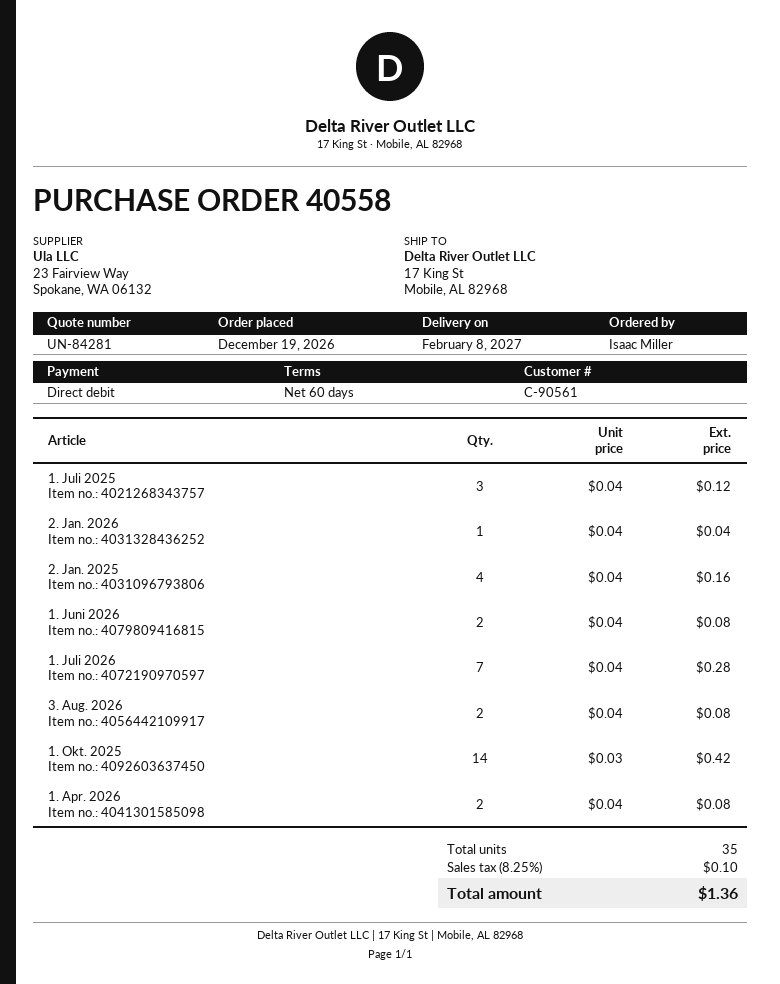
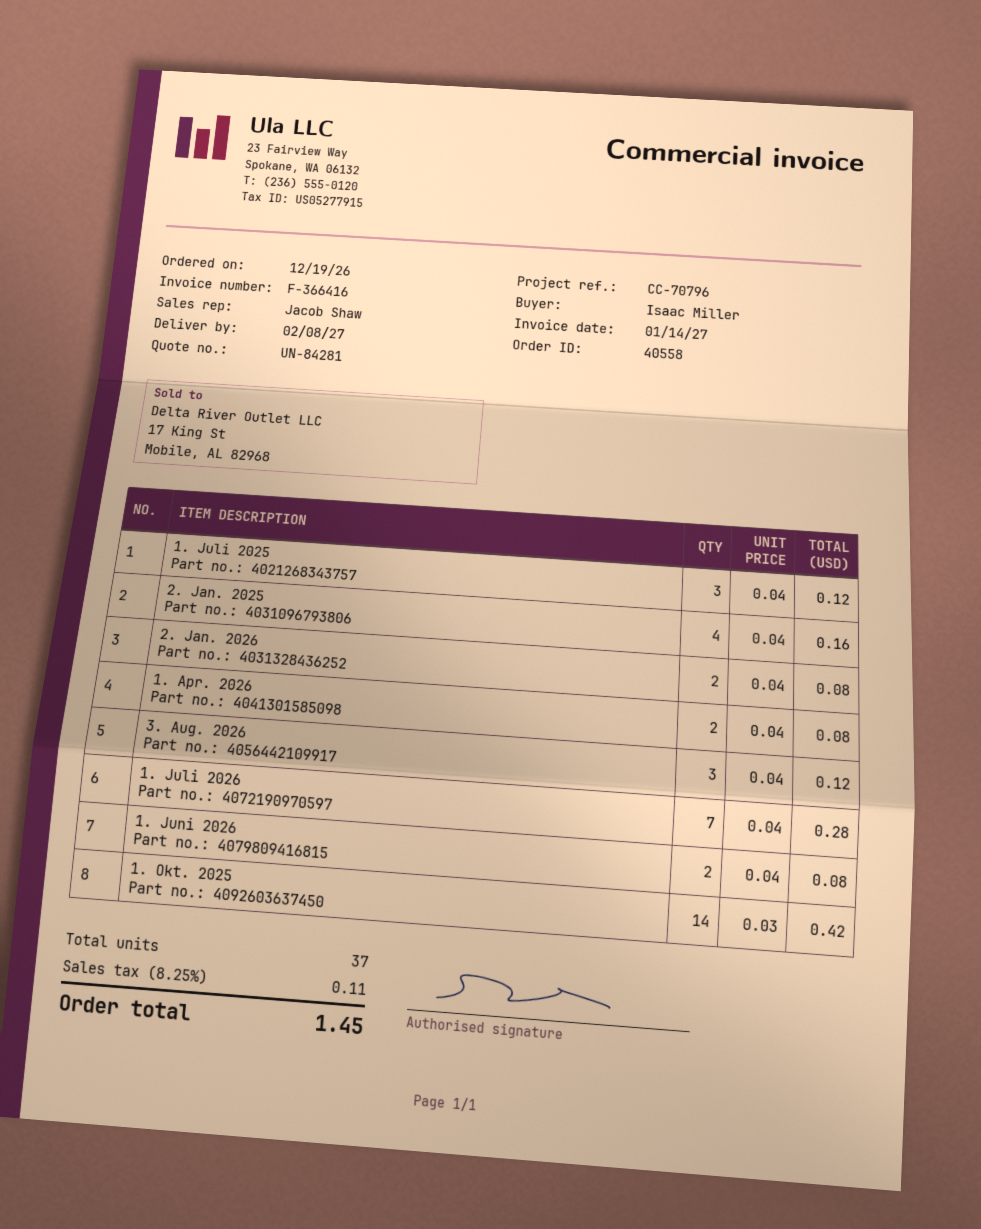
2. Jan. 2026: 1 x 0.04 = 0.04 -> 2 x 0.04 = 0.08
3. Aug. 2026: 2 x 0.04 = 0.08 -> 3 x 0.04 = 0.12
total quantity: 35 -> 37
tax: 8.25% = 0.10 -> 8.25% = 0.11
total: 1.36 -> 1.45

